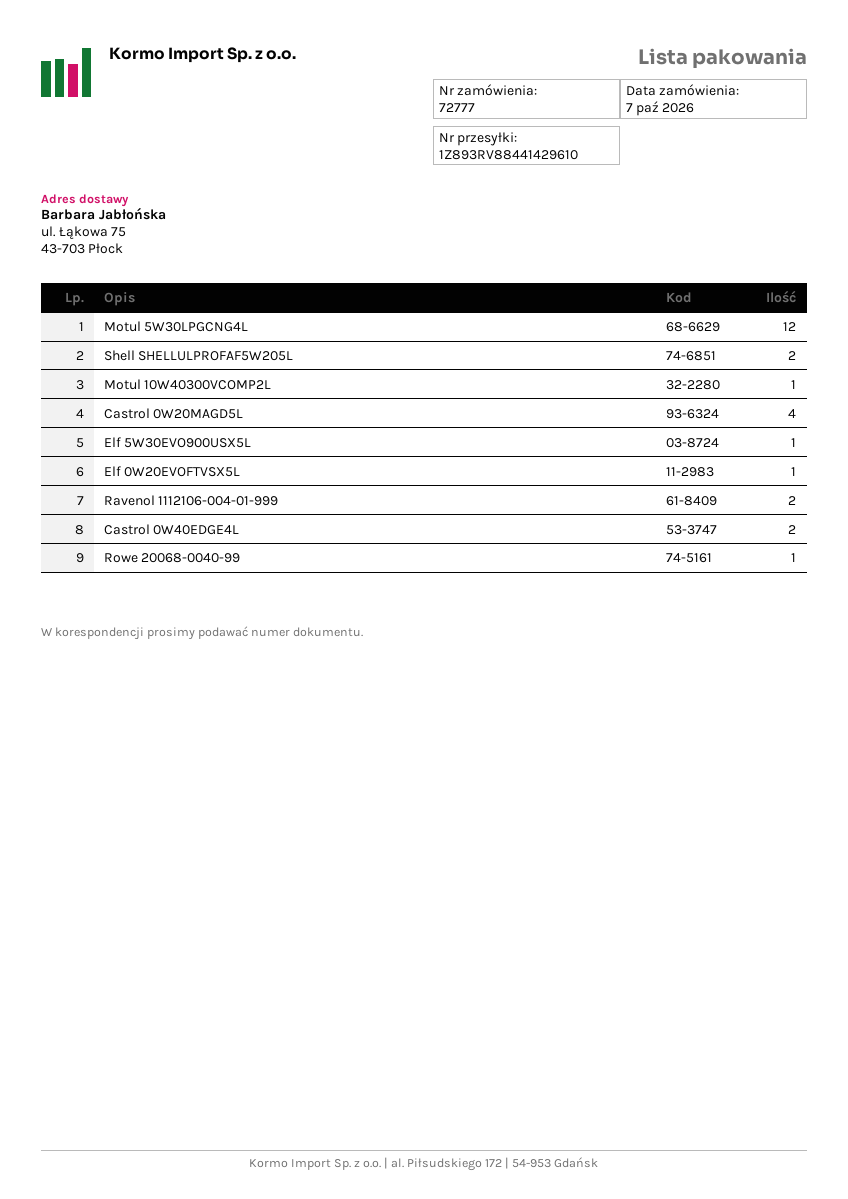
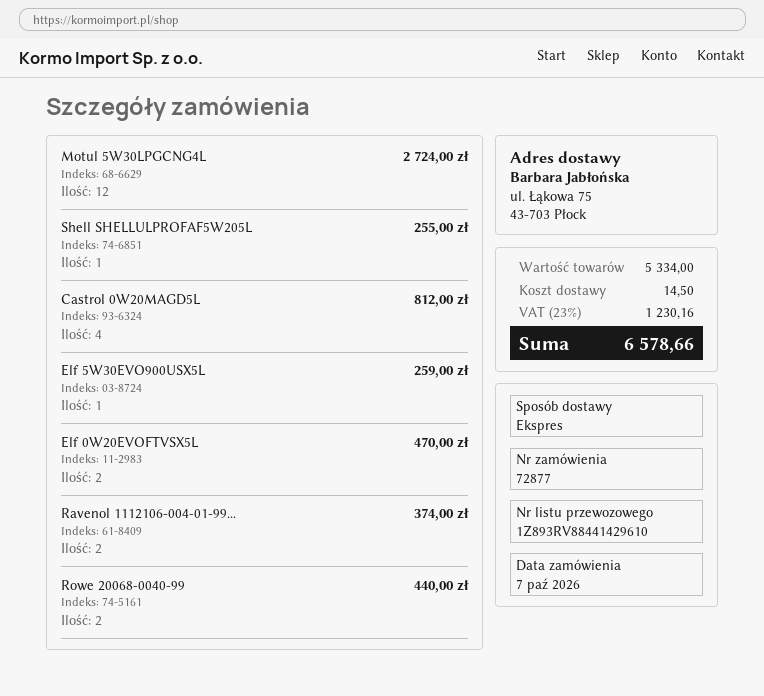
order number: 72777 -> 72877
Shell SHELLULPROFAF5W205L: 2 -> 1
Motul 10W40300VCOMP2L: 1 -> none
Elf 0W20EVOFTVSX5L: 1 -> 2
Castrol 0W40EDGE4L: 2 -> none
Rowe 20068-0040-99: 1 -> 2

